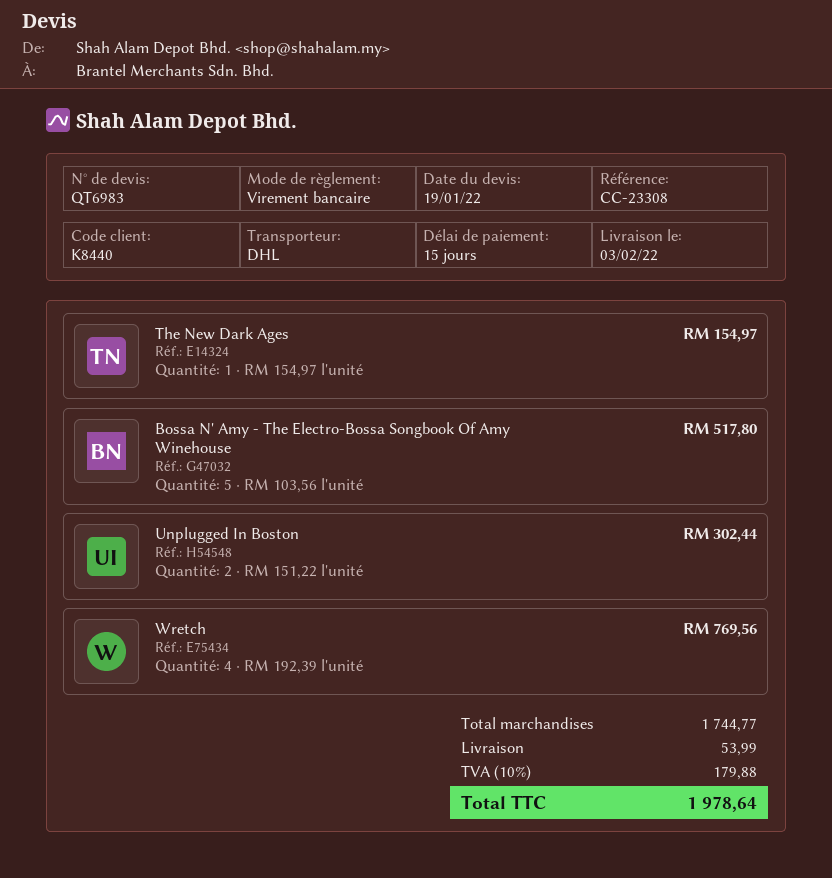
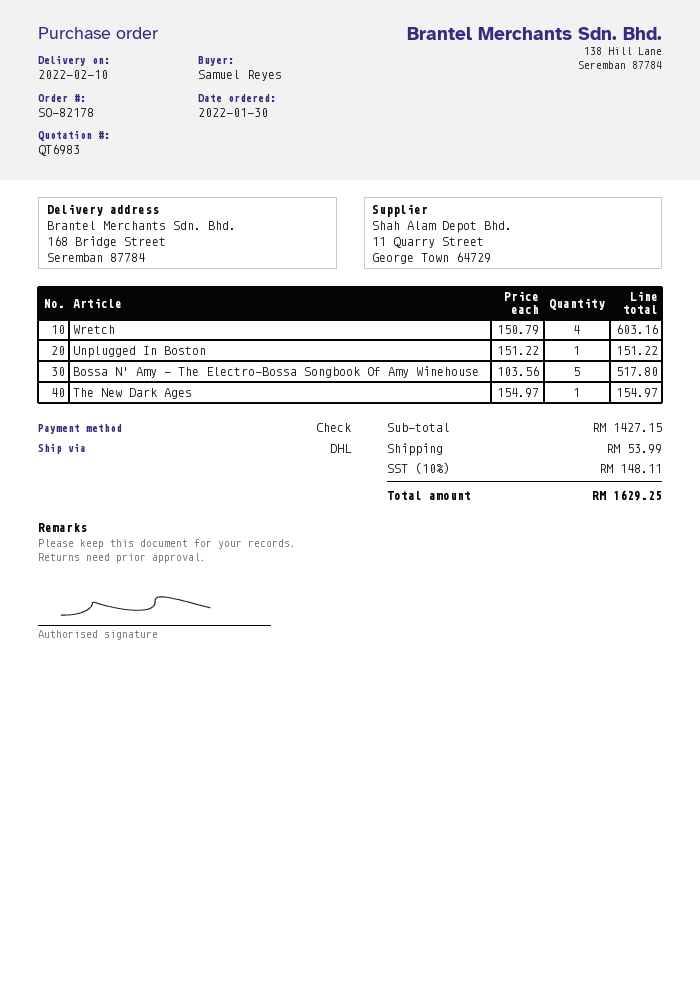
delivery date: 2022-02-03 -> 2022-02-10
payment method: bank transfer -> cheque
Unplugged In Boston: 2 x 151.22 = 302.44 -> 1 x 151.22 = 151.22
Wretch: 4 x 192.39 = 769.56 -> 4 x 150.79 = 603.16
subtotal: 1744.77 -> 1427.15
tax: 10% = 179.88 -> 10% = 148.11
total: 1978.64 -> 1629.25

